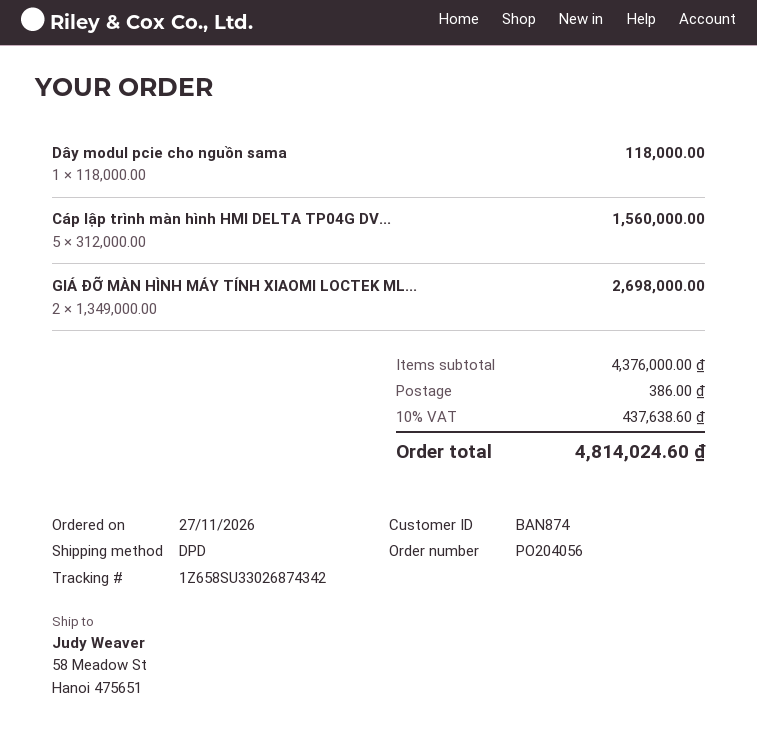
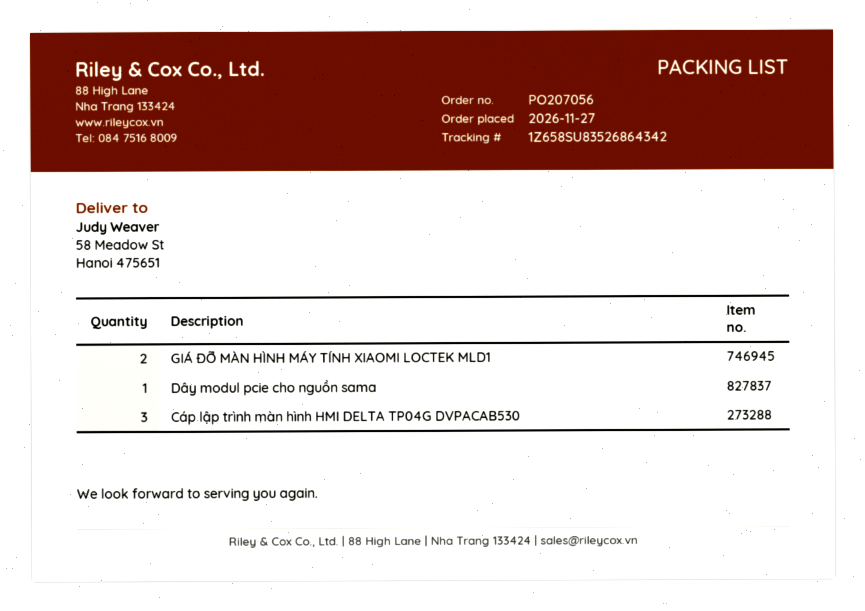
order number: PO204056 -> PO207056
tracking number: 1Z658SU33026874342 -> 1Z658SU83526864342
Cáp lập trình màn hình HMI DELTA TP04G DV...: 5 -> 3

